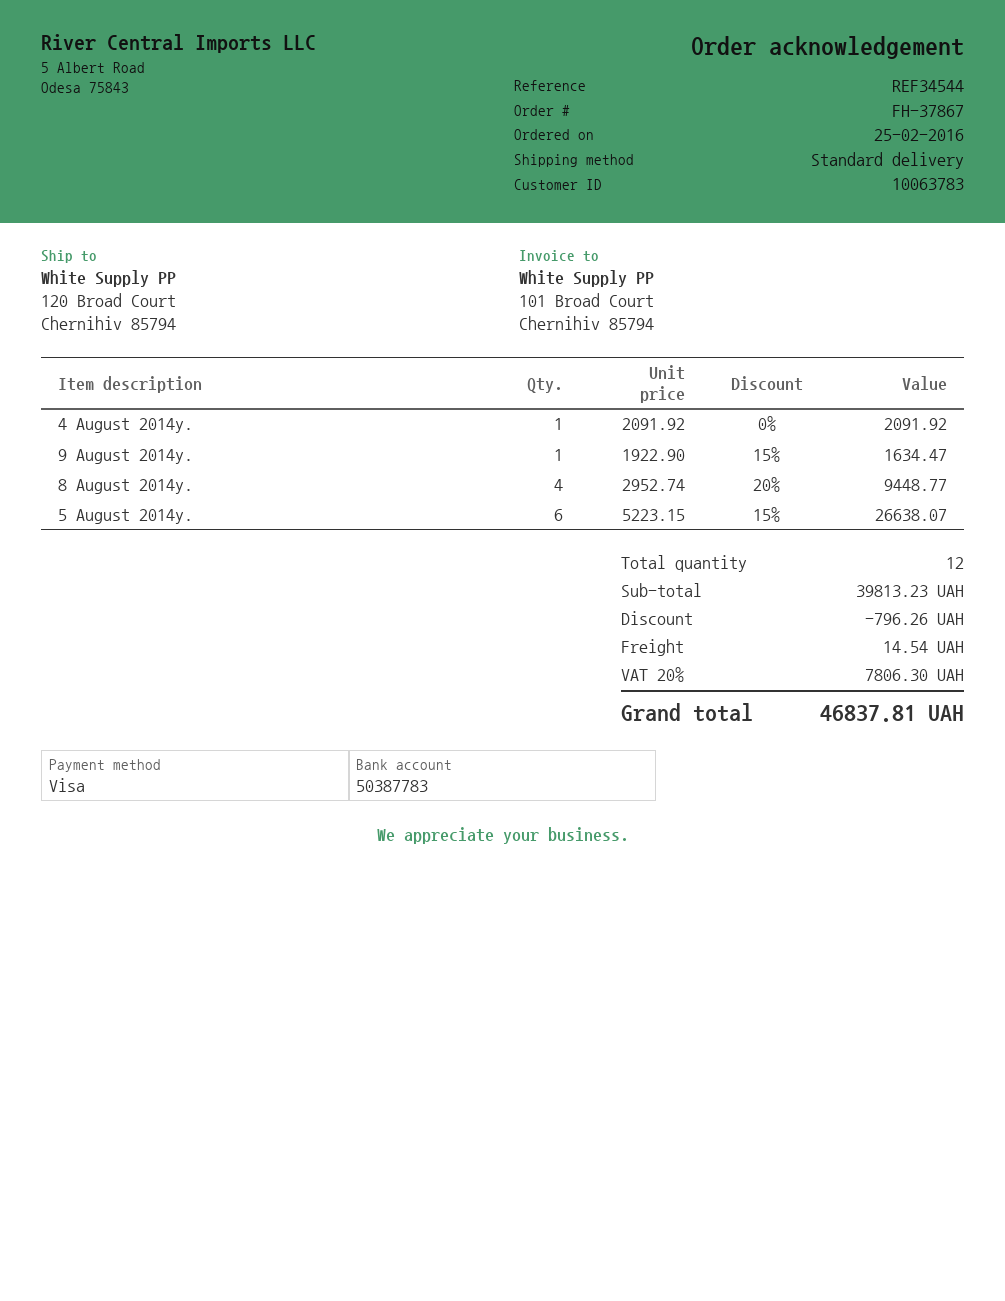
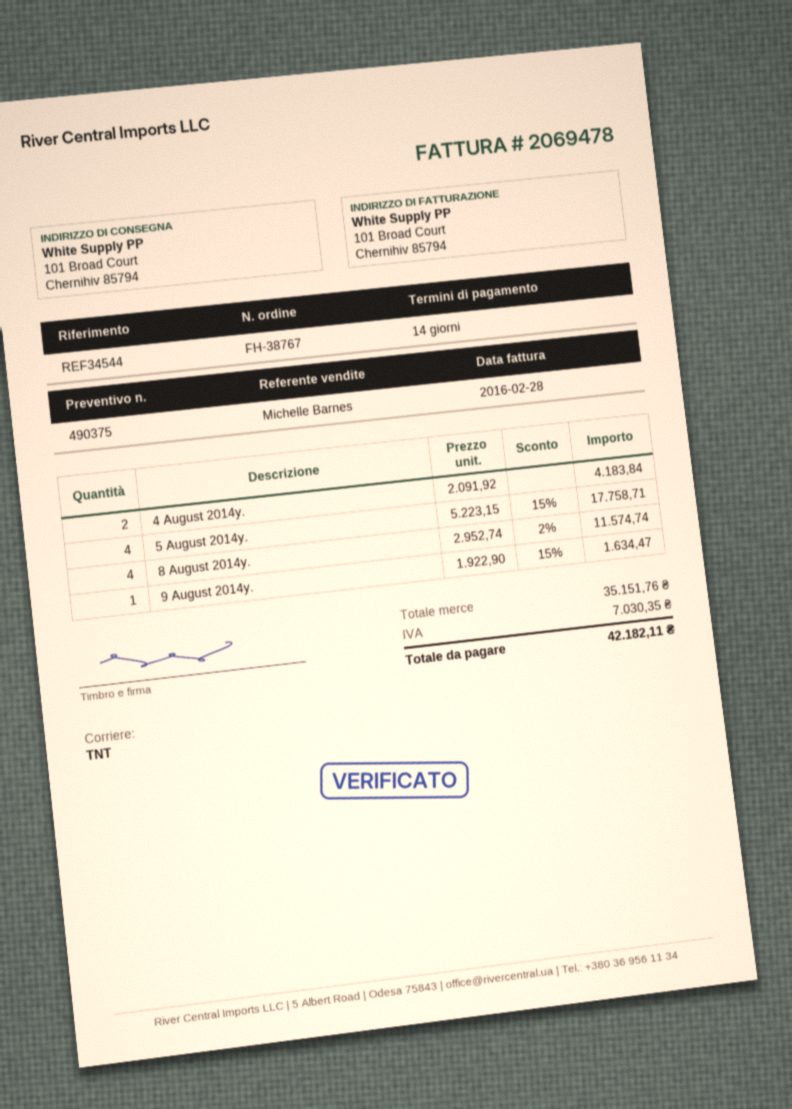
order number: FH-37867 -> FH-38767
shipping method: standard -> TNT
ship to: 120 Broad Court, Chernihiv 85794 -> 101 Broad Court, Chernihiv 85794
4 August 2014y.: 1 x 2091.92 = 2091.92 -> 2 x 2091.92 = 4183.84
8 August 2014y.: 4 x 2952.74 - 20% = 9448.77 -> 4 x 2952.74 - 2% = 11574.74
5 August 2014y.: 6 x 5223.15 - 15% = 26638.07 -> 4 x 5223.15 - 15% = 17758.71
subtotal: 39813.23 -> 35151.76
discount: 796.26 -> none
shipping: 14.54 -> none
tax: 7806.30 -> 7030.35
total: 46837.81 -> 42182.11

